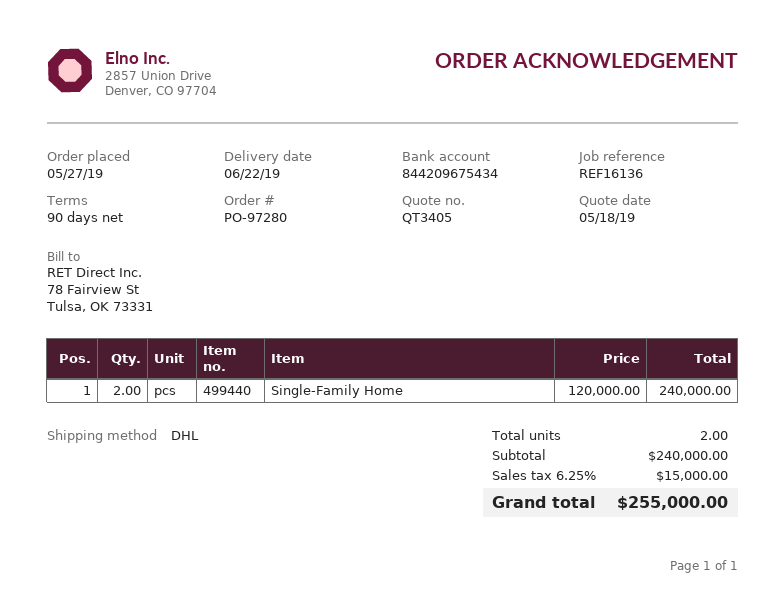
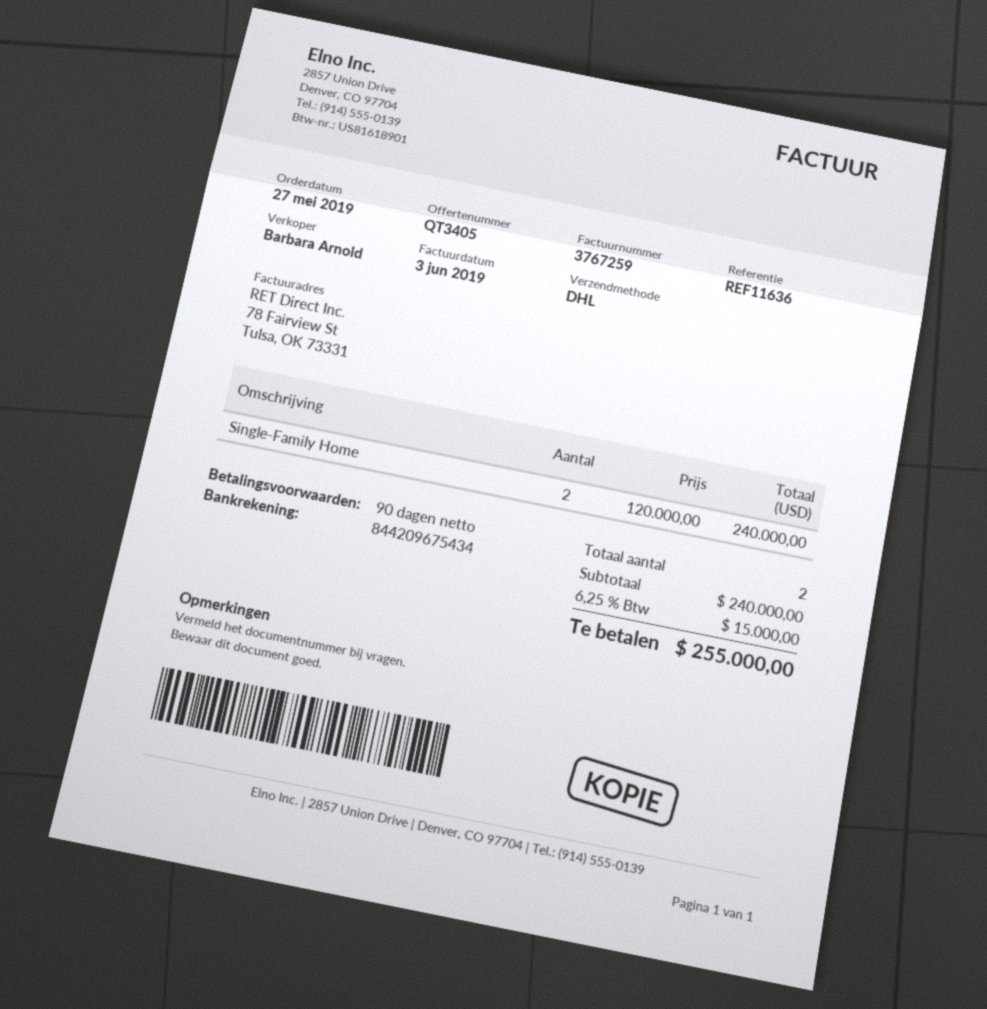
reference: REF16136 -> REF11636

